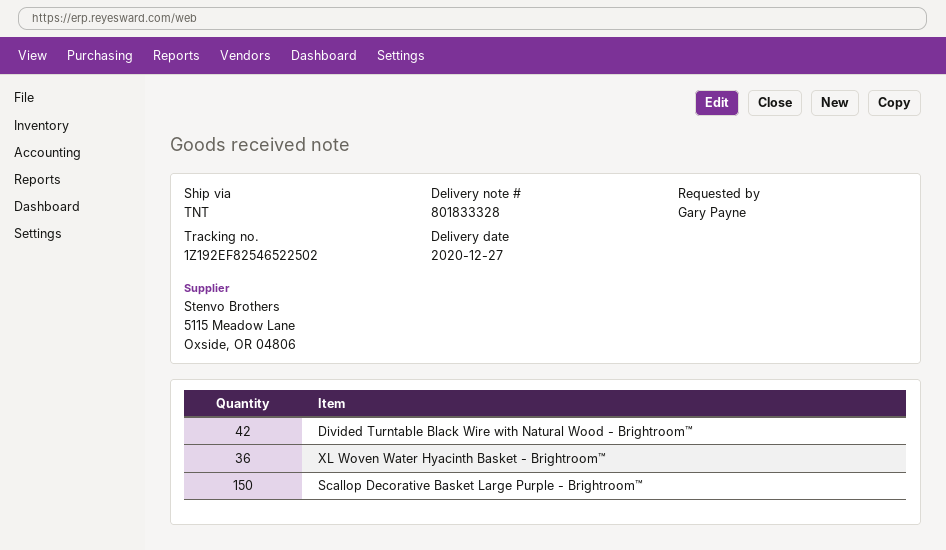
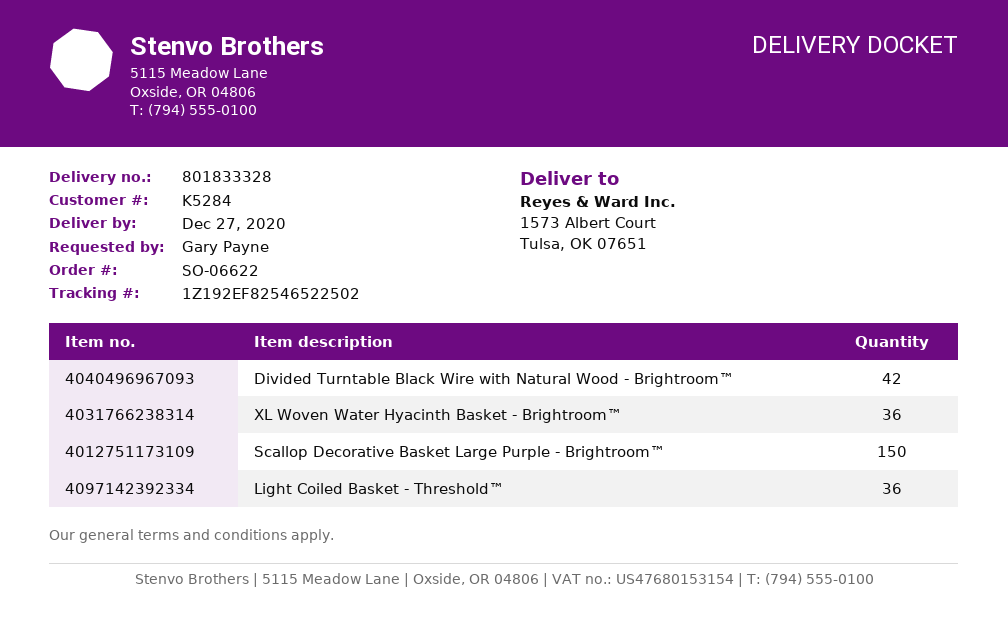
Light Coiled Basket - Threshold™: none -> 36

